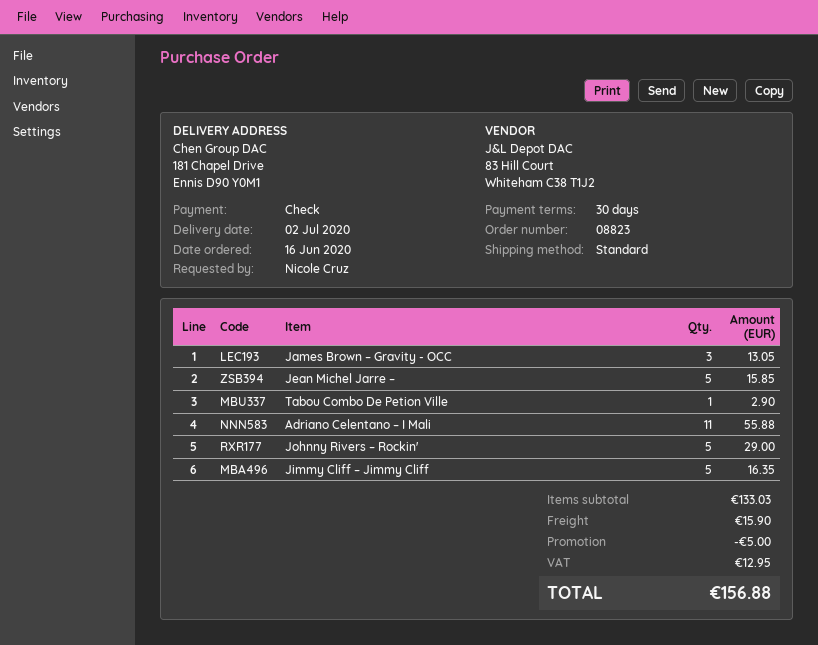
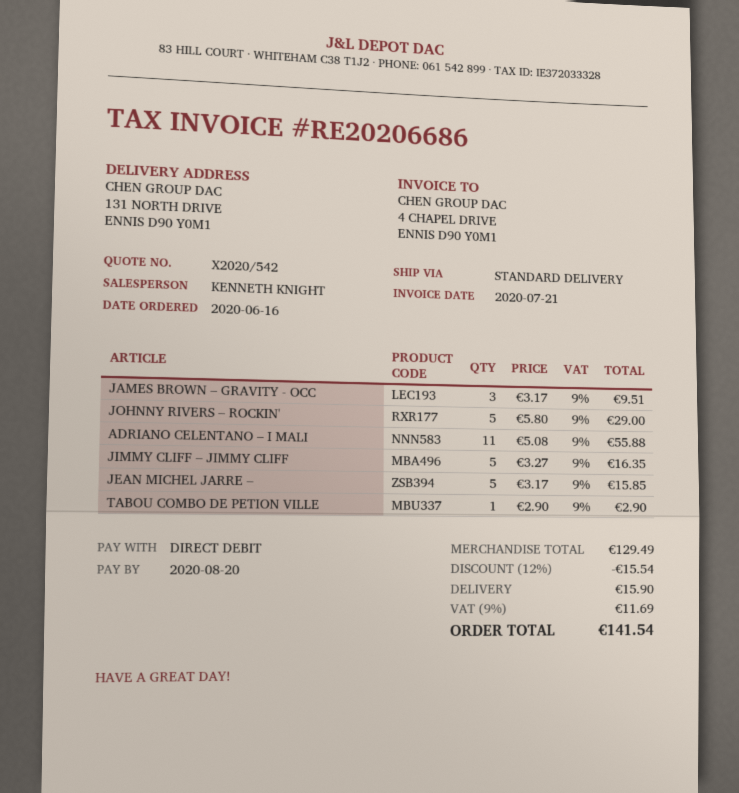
payment method: cheque -> direct debit
ship to: 181 Chapel Drive, Ennis D90 Y0M1 -> 131 NORTH DRIVE, ENNIS D90 Y0M1
James Brown – Gravity - OCC: 3 for 13.05 -> 3 for 9.51
subtotal: 133.03 -> 129.49
discount: 5.00 -> 15.54
tax: 12.95 -> 11.69
total: 156.88 -> 141.54

